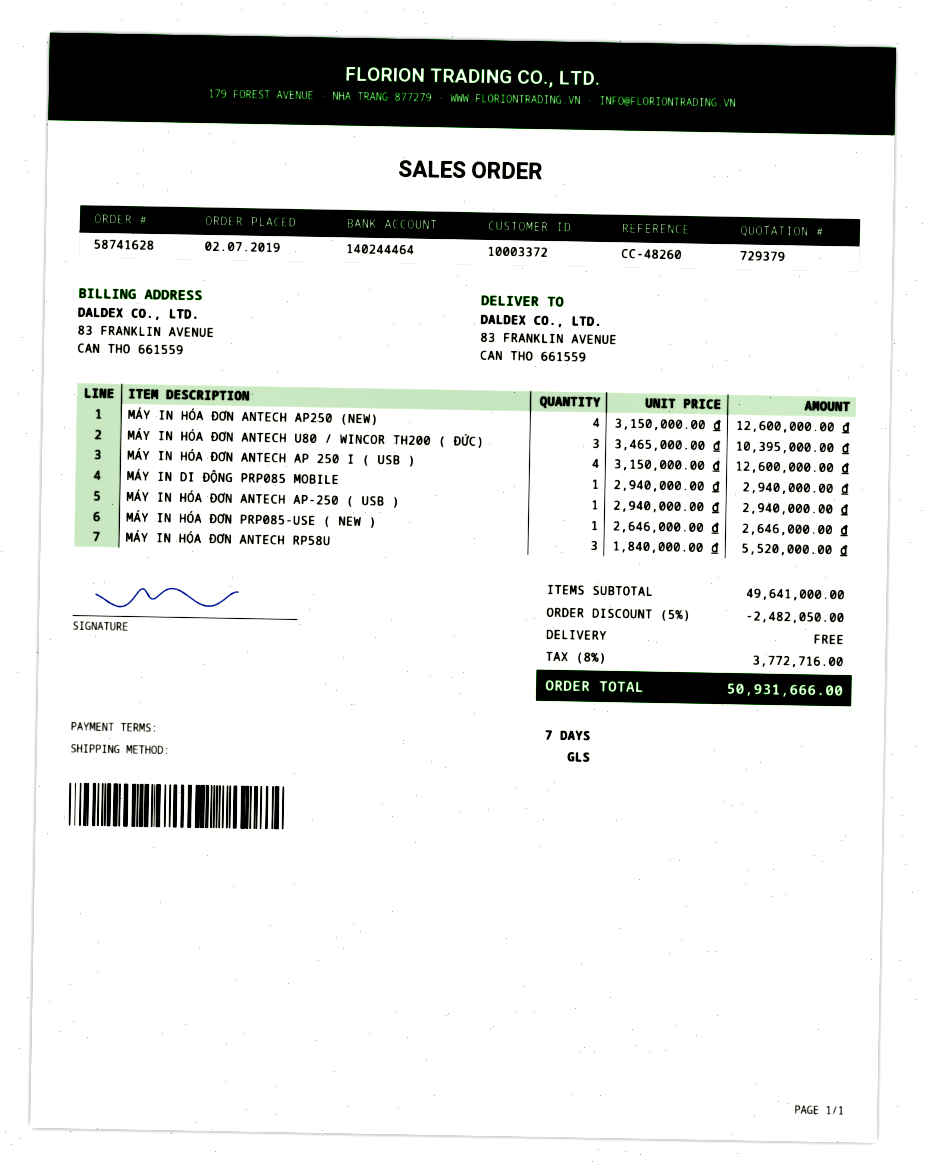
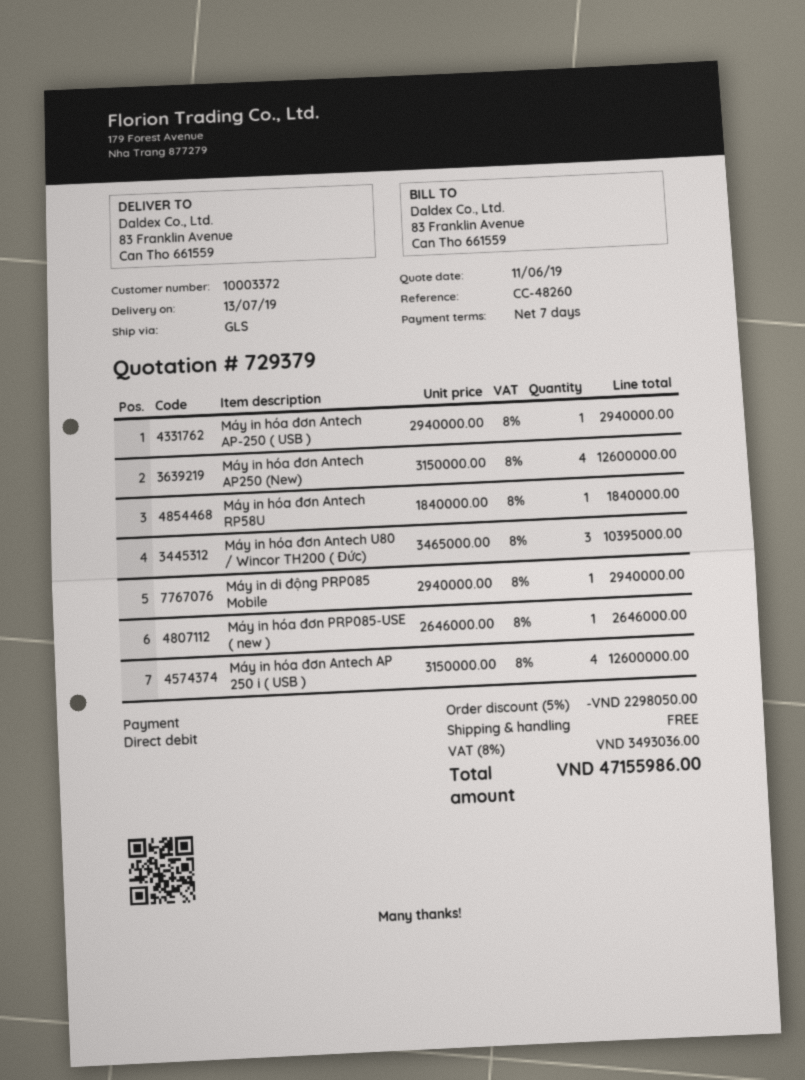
MÁY IN HÓA ĐƠN ANTECH RP58U: 3 x 1840000.00 = 5520000.00 -> 1 x 1840000.00 = 1840000.00
discount: 5% = 2482050.00 -> 5% = 2298050.00
tax: 8% = 3772716.00 -> 8% = 3493036.00
total: 50931666.00 -> 47155986.00

